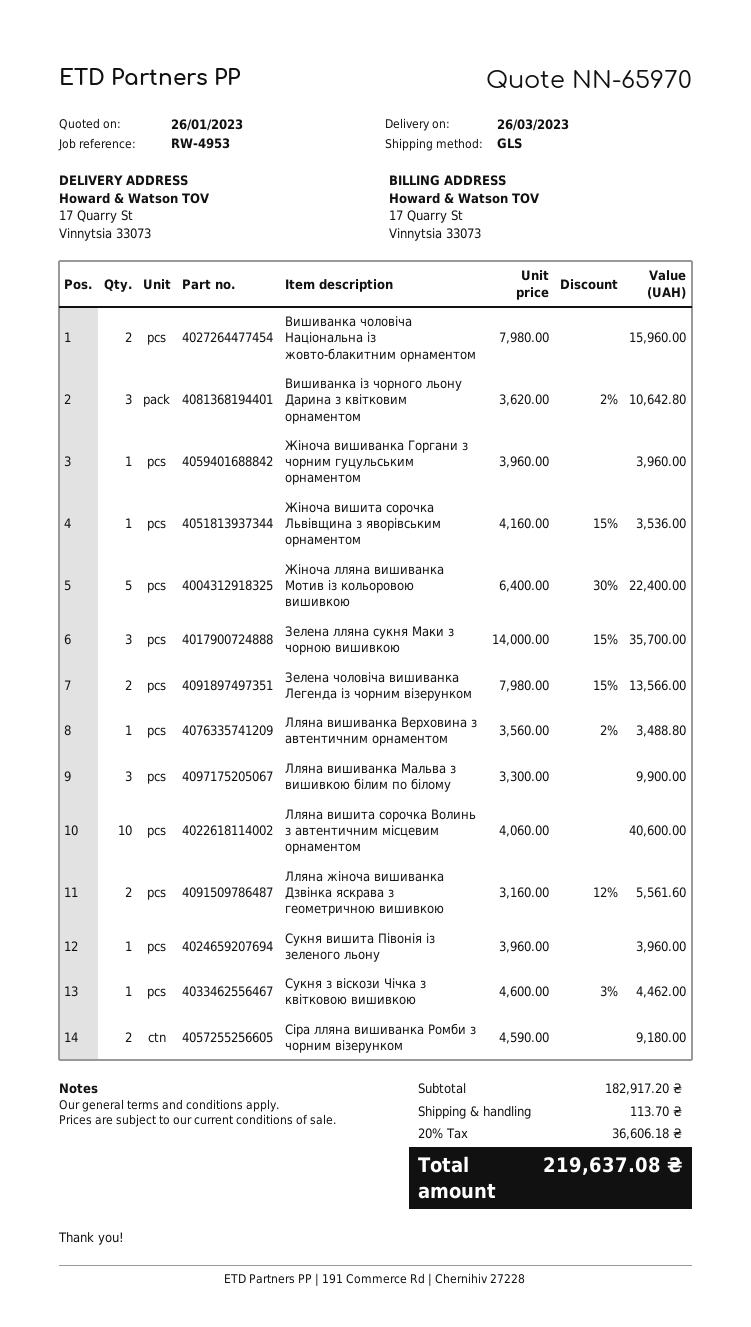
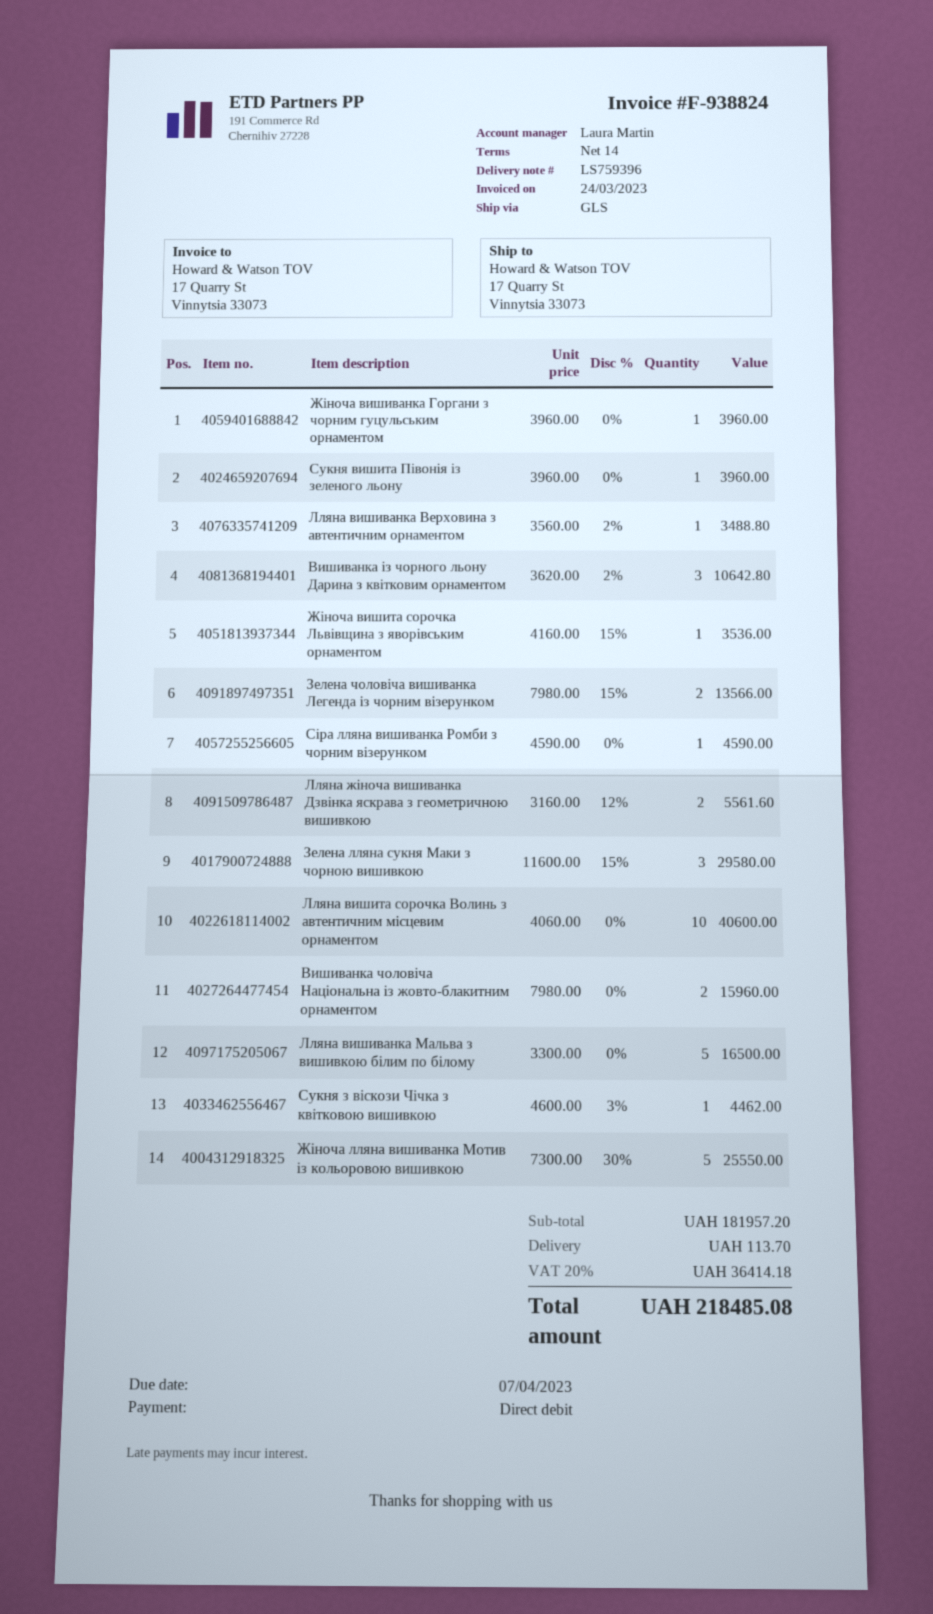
Жіноча лляна вишиванка Мотив із кольоровою вишивкою: 5 x 6400.00 - 30% = 22400.00 -> 5 x 7300.00 - 30% = 25550.00
Зелена лляна сукня Маки з чорною вишивкою: 3 x 14000.00 - 15% = 35700.00 -> 3 x 11600.00 - 15% = 29580.00
Лляна вишиванка Мальва з вишивкою білим по білому: 3 x 3300.00 = 9900.00 -> 5 x 3300.00 = 16500.00
Сіра лляна вишиванка Ромби з чорним візерунком: 2 x 4590.00 = 9180.00 -> 1 x 4590.00 = 4590.00
subtotal: 182917.20 -> 181957.20
tax: 20% = 36606.18 -> 20% = 36414.18
total: 219637.08 -> 218485.08

